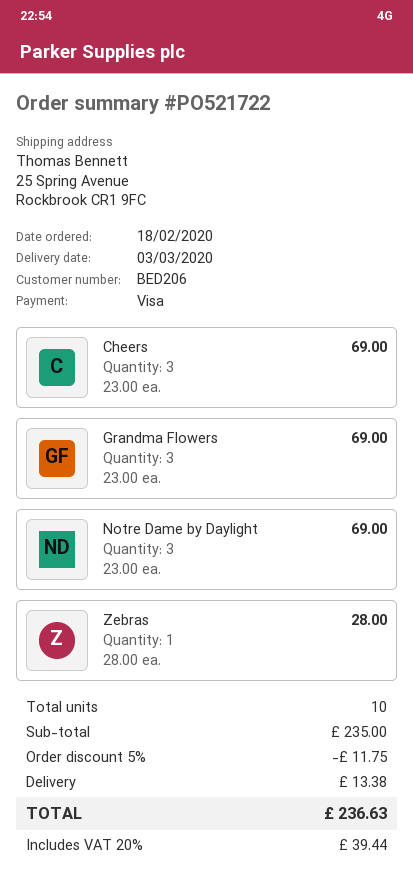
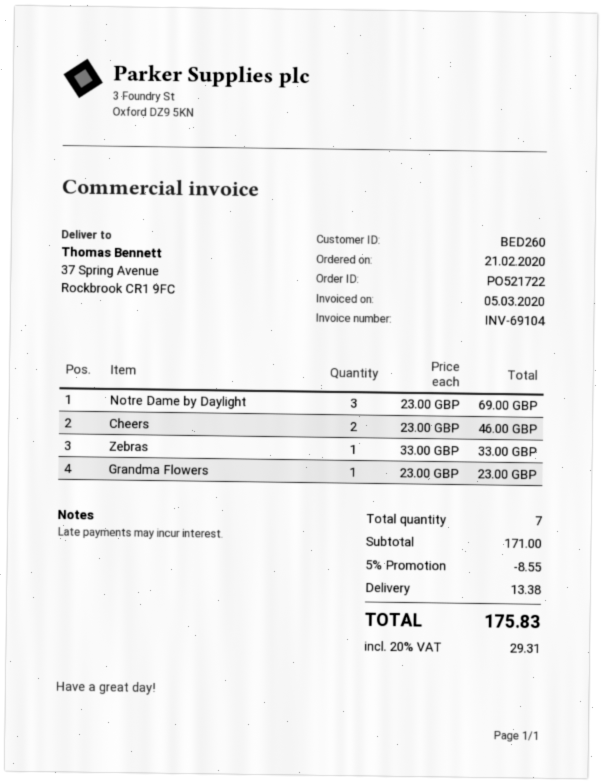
order date: 2020-02-18 -> 2020-02-21
customer number: BED206 -> BED260
ship to: 25 Spring Avenue, Rockbrook CR1 9FC -> 37 Spring Avenue, Rockbrook CR1 9FC
Cheers: 3 x 23.00 = 69.00 -> 2 x 23.00 = 46.00
Grandma Flowers: 3 x 23.00 = 69.00 -> 1 x 23.00 = 23.00
Zebras: 1 x 28.00 = 28.00 -> 1 x 33.00 = 33.00
total quantity: 10 -> 7
subtotal: 235.00 -> 171.00
discount: 5% = 11.75 -> 5% = 8.55
tax: 20% = 39.44 -> 20% = 29.31
total: 236.63 -> 175.83

